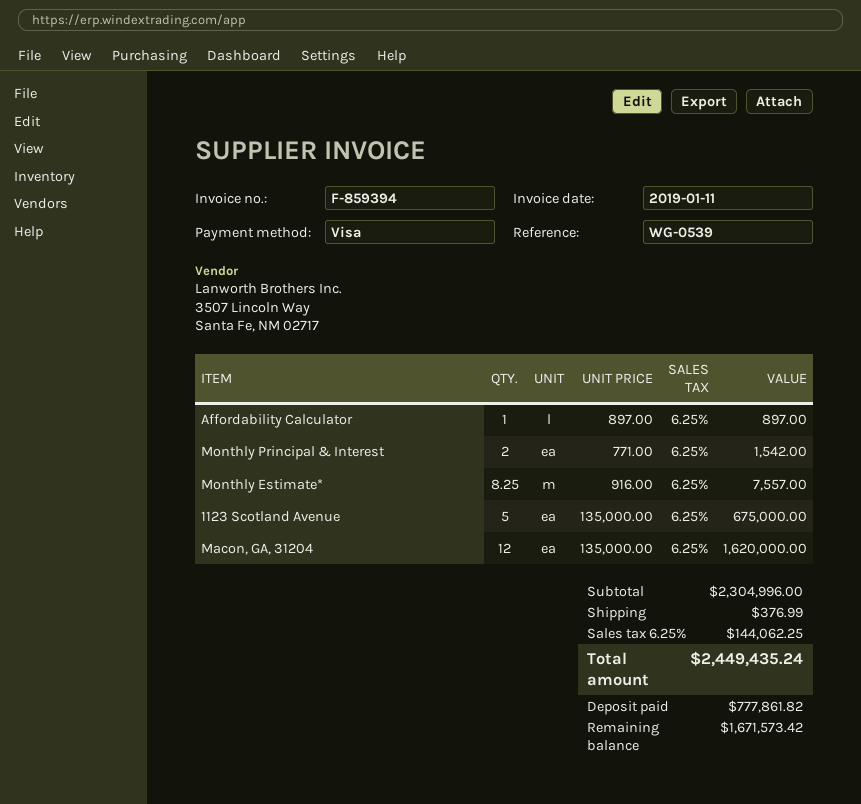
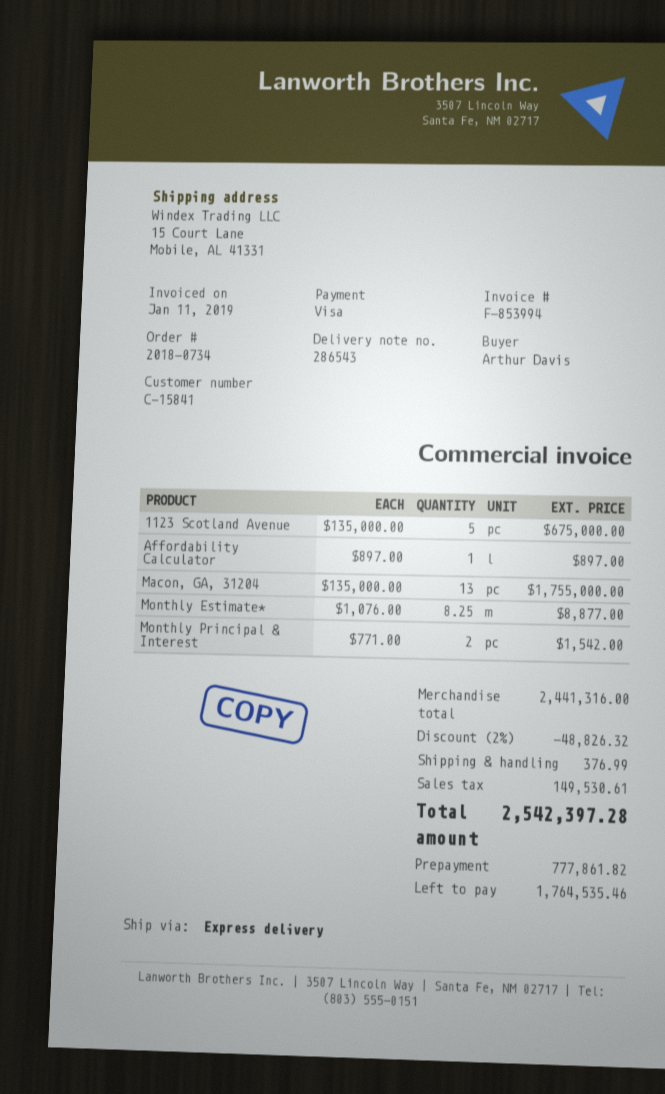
invoice number: F-859394 -> F-853994
Monthly Estimate*: 8.25 x 916.00 = 7557.00 -> 8.25 x 1076.00 = 8877.00
Macon, GA, 31204: 12 x 135000.00 = 1620000.00 -> 13 x 135000.00 = 1755000.00
subtotal: 2304996.00 -> 2441316.00
discount: none -> 2% = 48826.32
tax: 144062.25 -> 149530.61
total: 2449435.24 -> 2542397.28
balance: 1671573.42 -> 1764535.46

